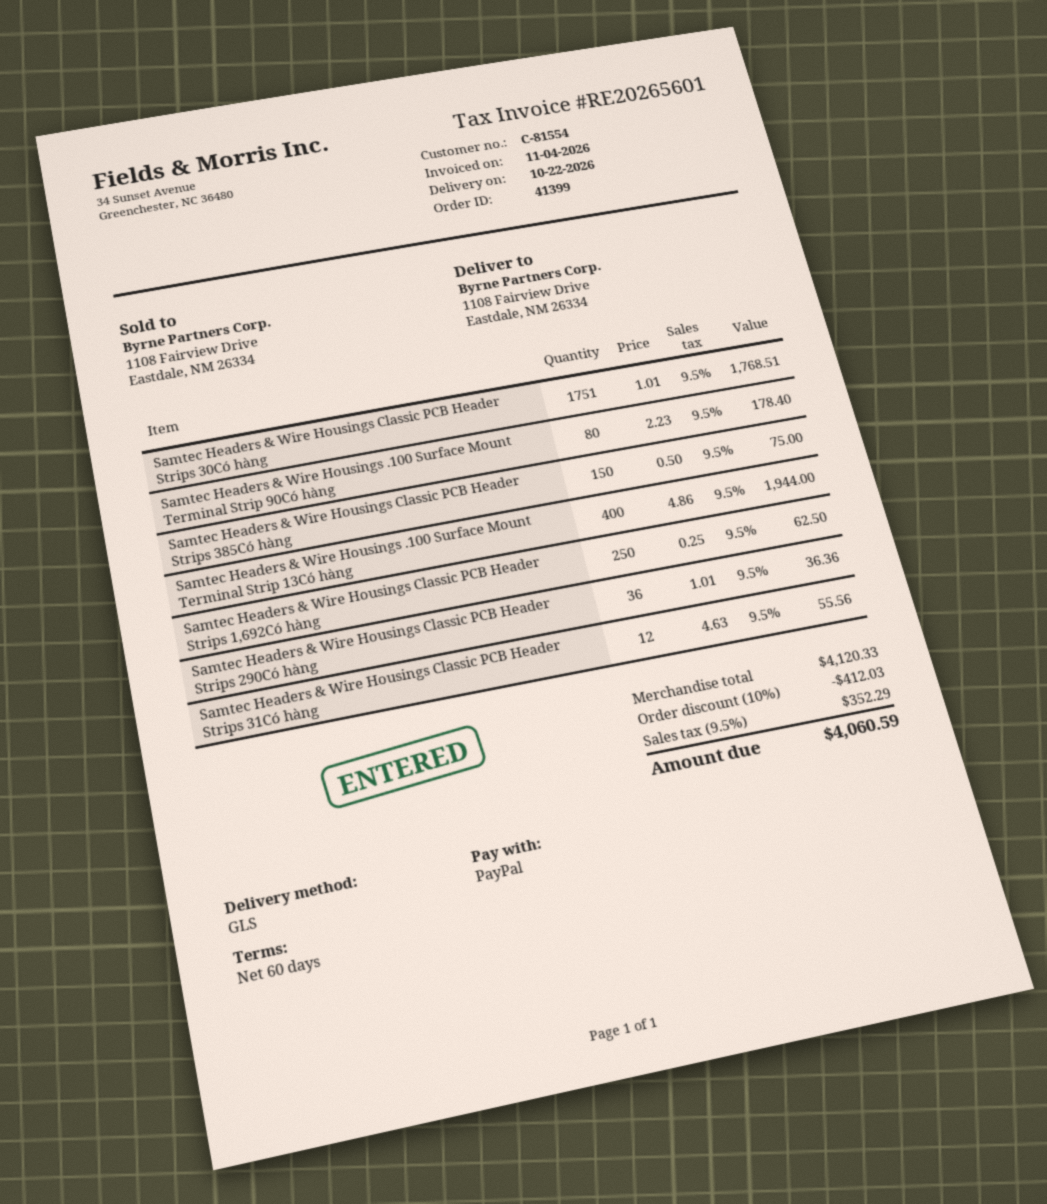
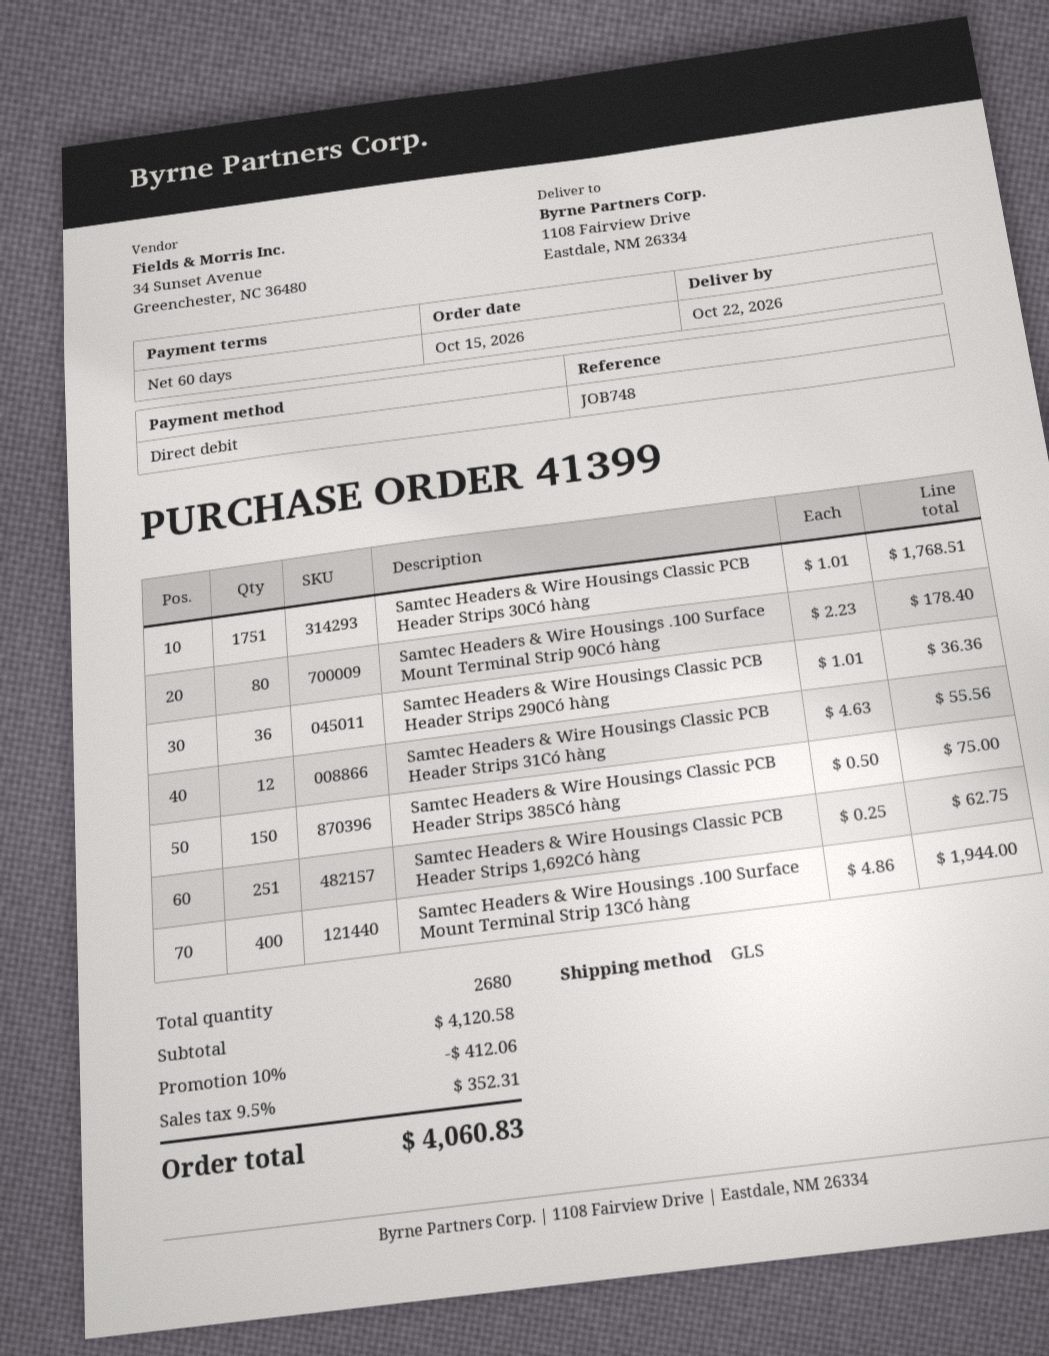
payment method: PayPal -> direct debit
Samtec Headers & Wire Housings Classic PCB Header Strips 1,692Có hàng: 250 x 0.25 = 62.50 -> 251 x 0.25 = 62.75
subtotal: 4120.33 -> 4120.58
discount: 10% = 412.03 -> 10% = 412.06
tax: 9.5% = 352.29 -> 9.5% = 352.31
total: 4060.59 -> 4060.83

